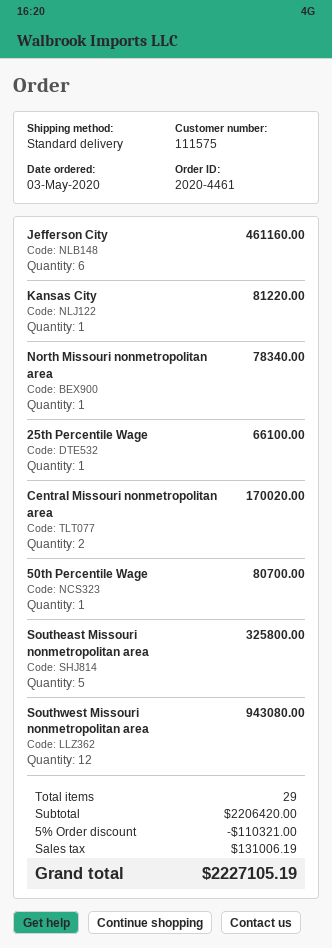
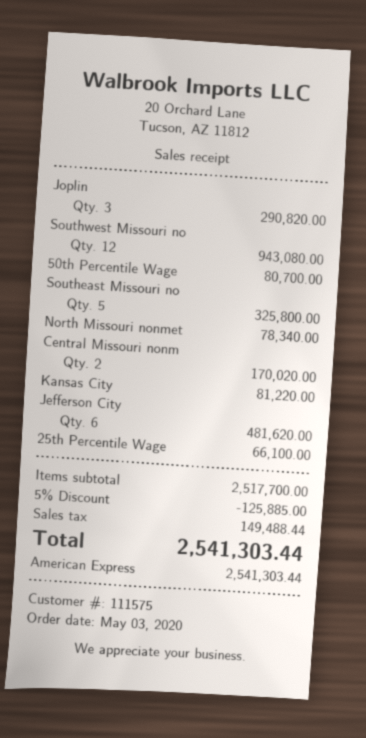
Jefferson City: 6 for 461160.00 -> 6 for 481620.00
Joplin: none -> 3 for 290820.00
subtotal: 2206420.00 -> 2517700.00
discount: 5% = 110321.00 -> 5% = 125885.00
tax: 131006.19 -> 149488.44
total: 2227105.19 -> 2541303.44

